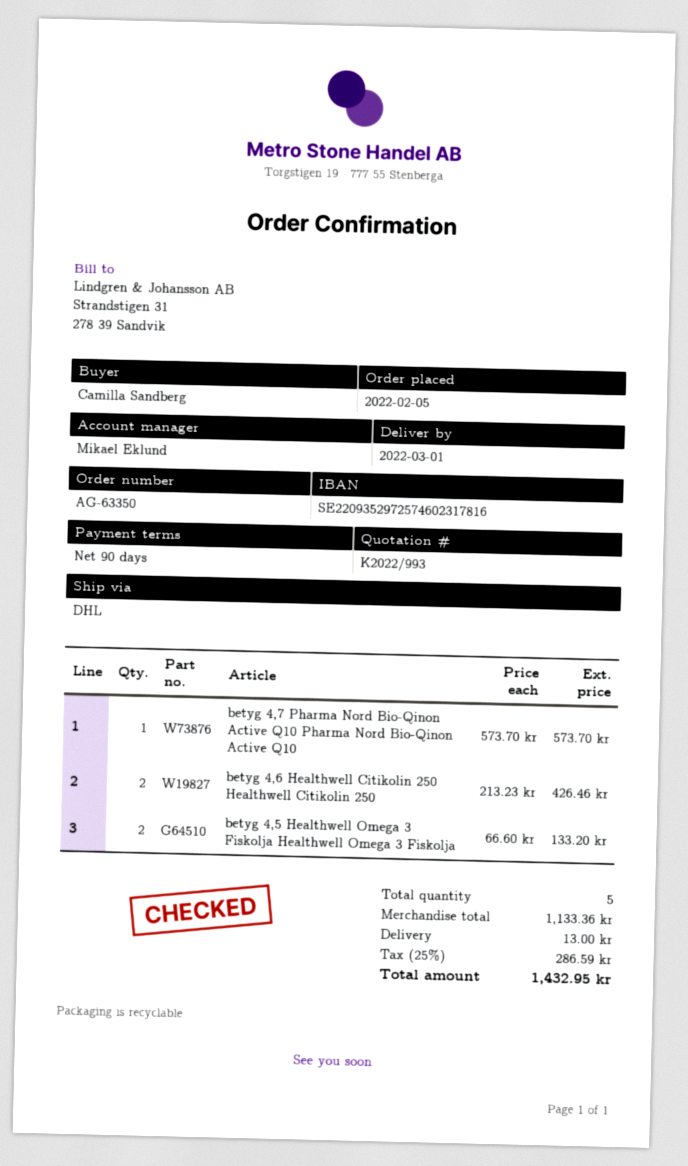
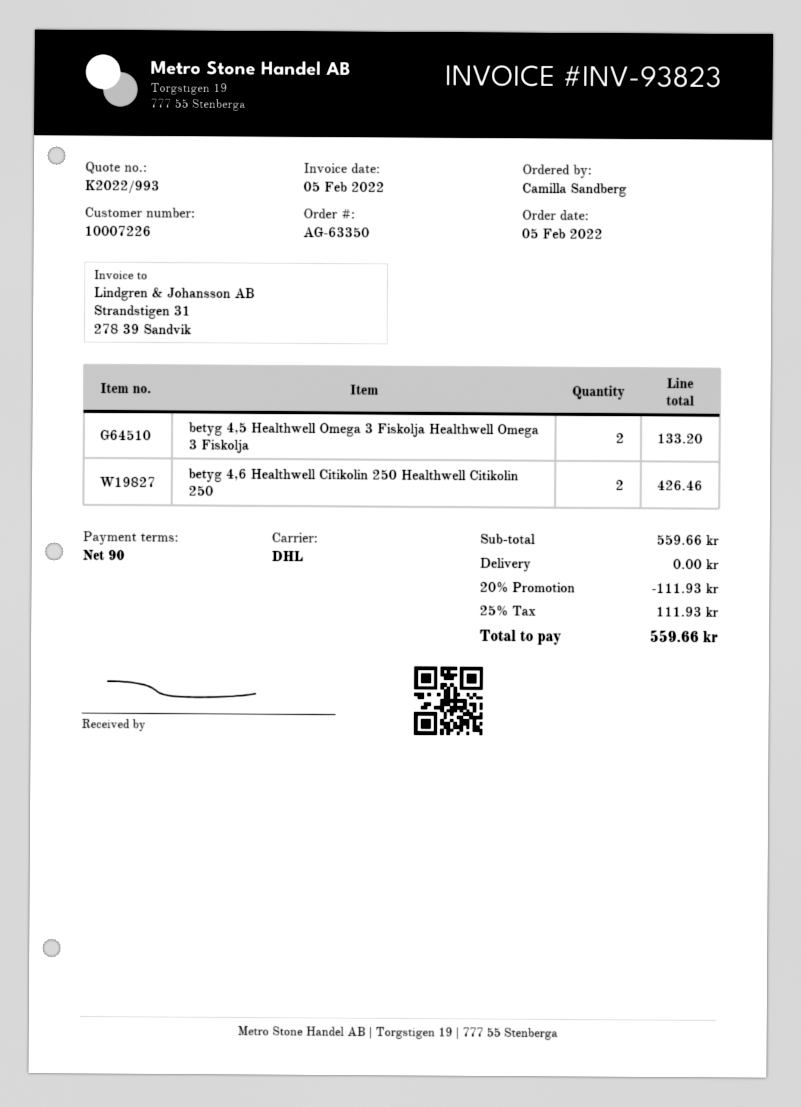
betyg 4,7 Pharma Nord Bio-Qinon Active Q10 Pharma Nord Bio-Qinon Active Q10: 1 for 573.70 -> none
subtotal: 1133.36 -> 559.66
discount: none -> 20% = 111.93
shipping: 13.00 -> 0.00
tax: 25% = 286.59 -> 25% = 111.93
total: 1432.95 -> 559.66

